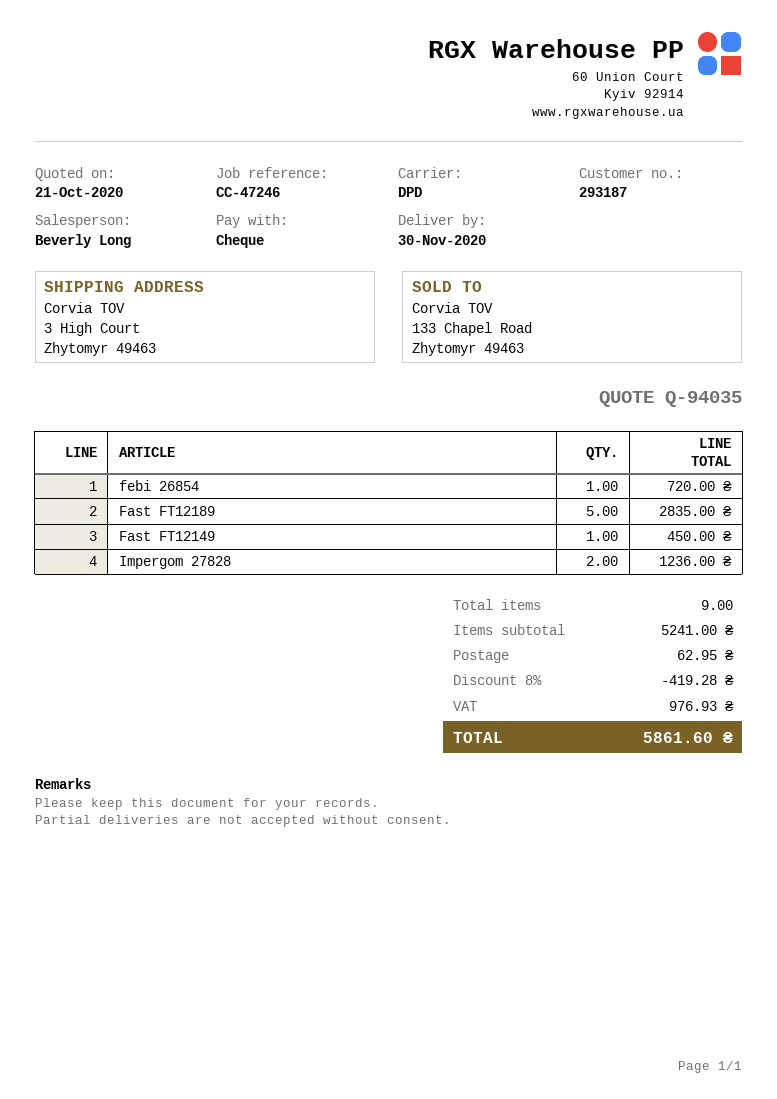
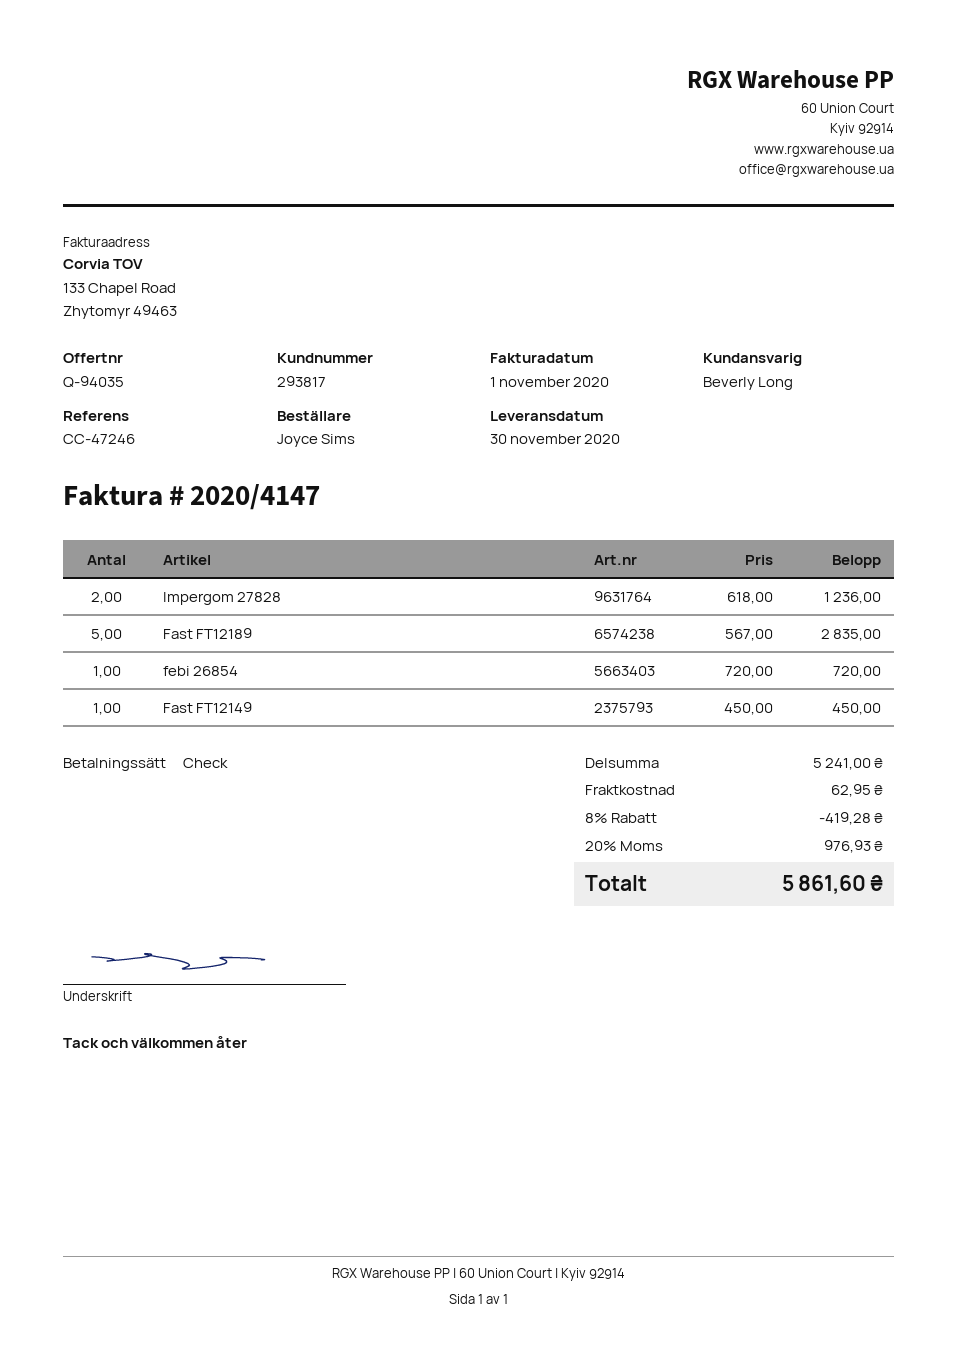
customer number: 293187 -> 293817

